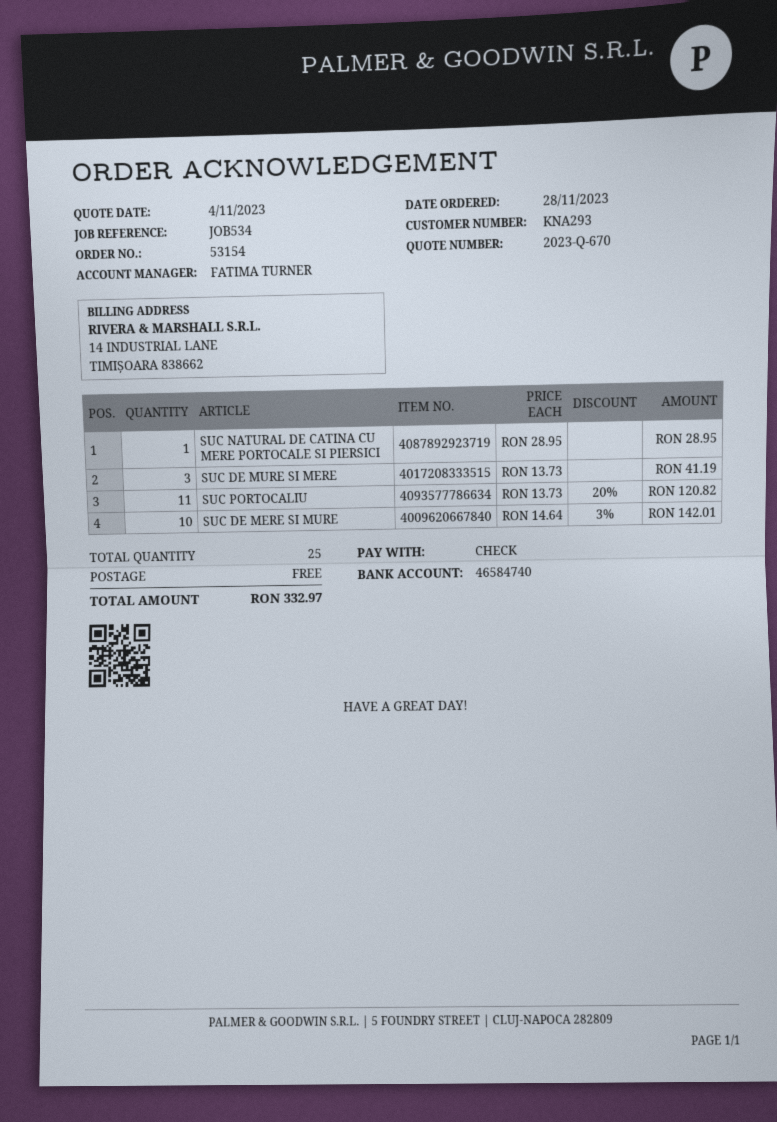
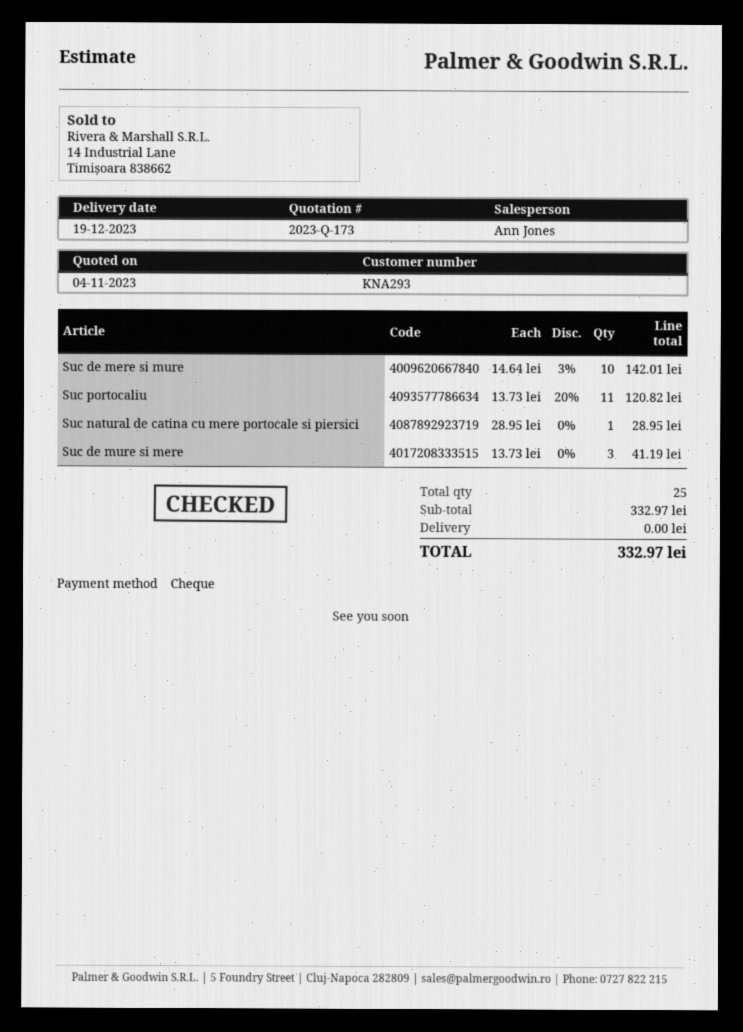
quote number: 2023-Q-670 -> 2023-Q-173
sales rep: FATIMA TURNER -> Ann Jones

